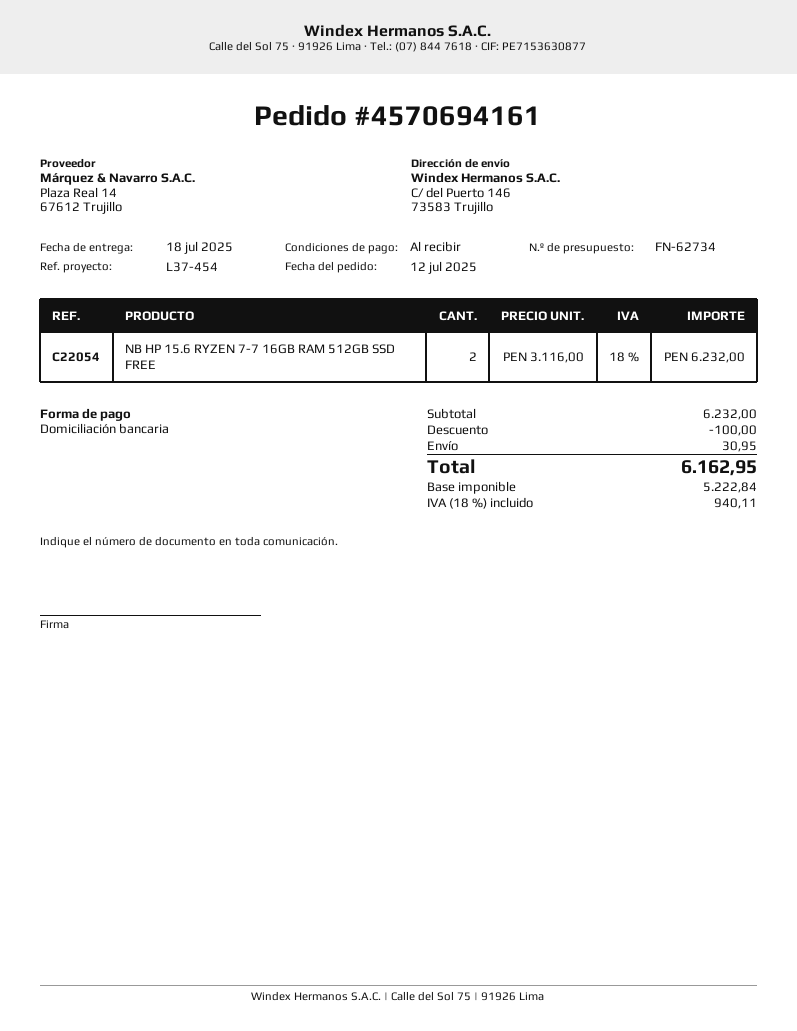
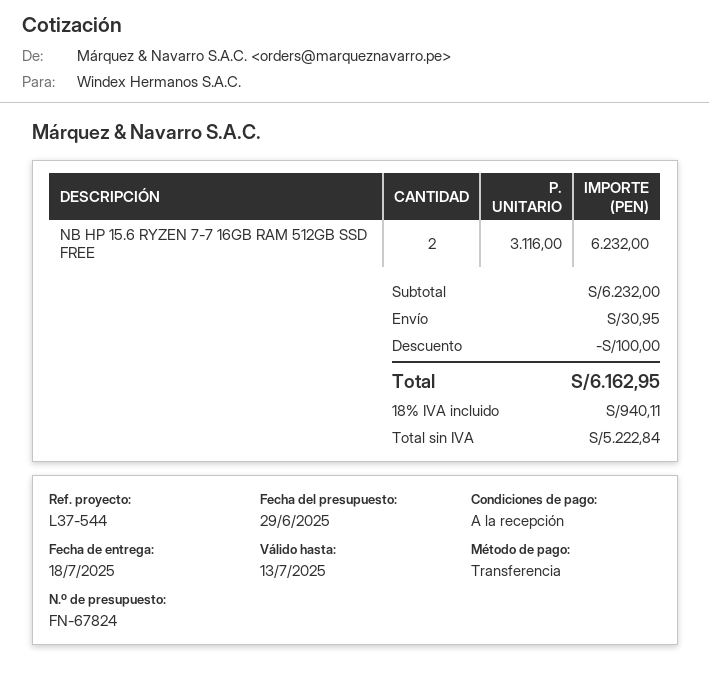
quote number: FN-62734 -> FN-67824
reference: L37-454 -> L37-544
payment method: direct debit -> bank transfer

